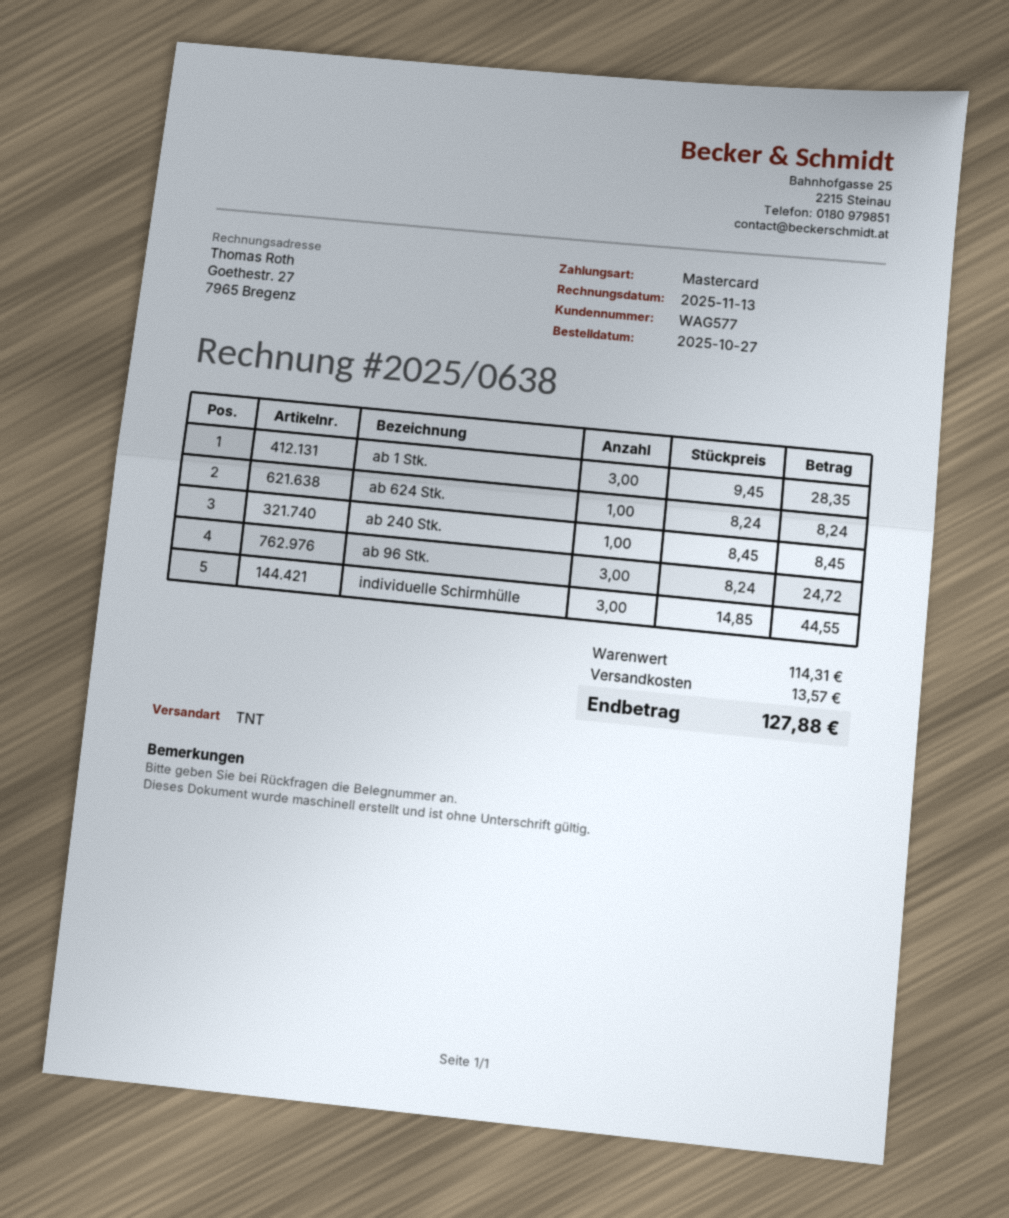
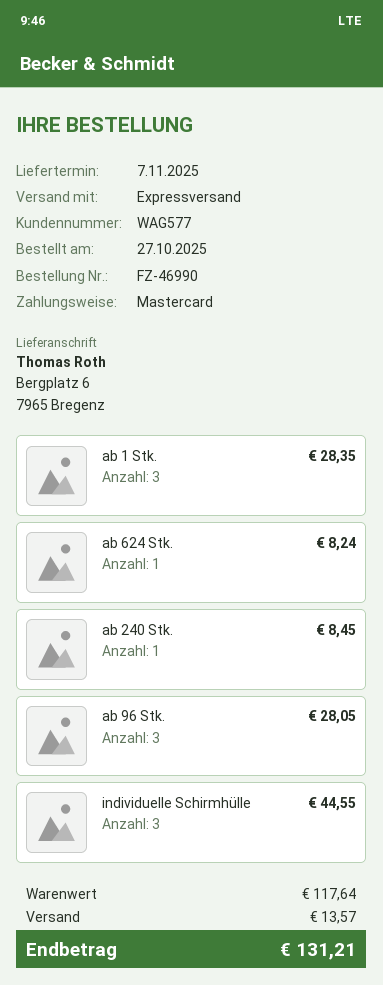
shipping method: TNT -> express
ab 96 Stk.: 3 for 24.72 -> 3 for 28.05
subtotal: 114.31 -> 117.64
total: 127.88 -> 131.21

